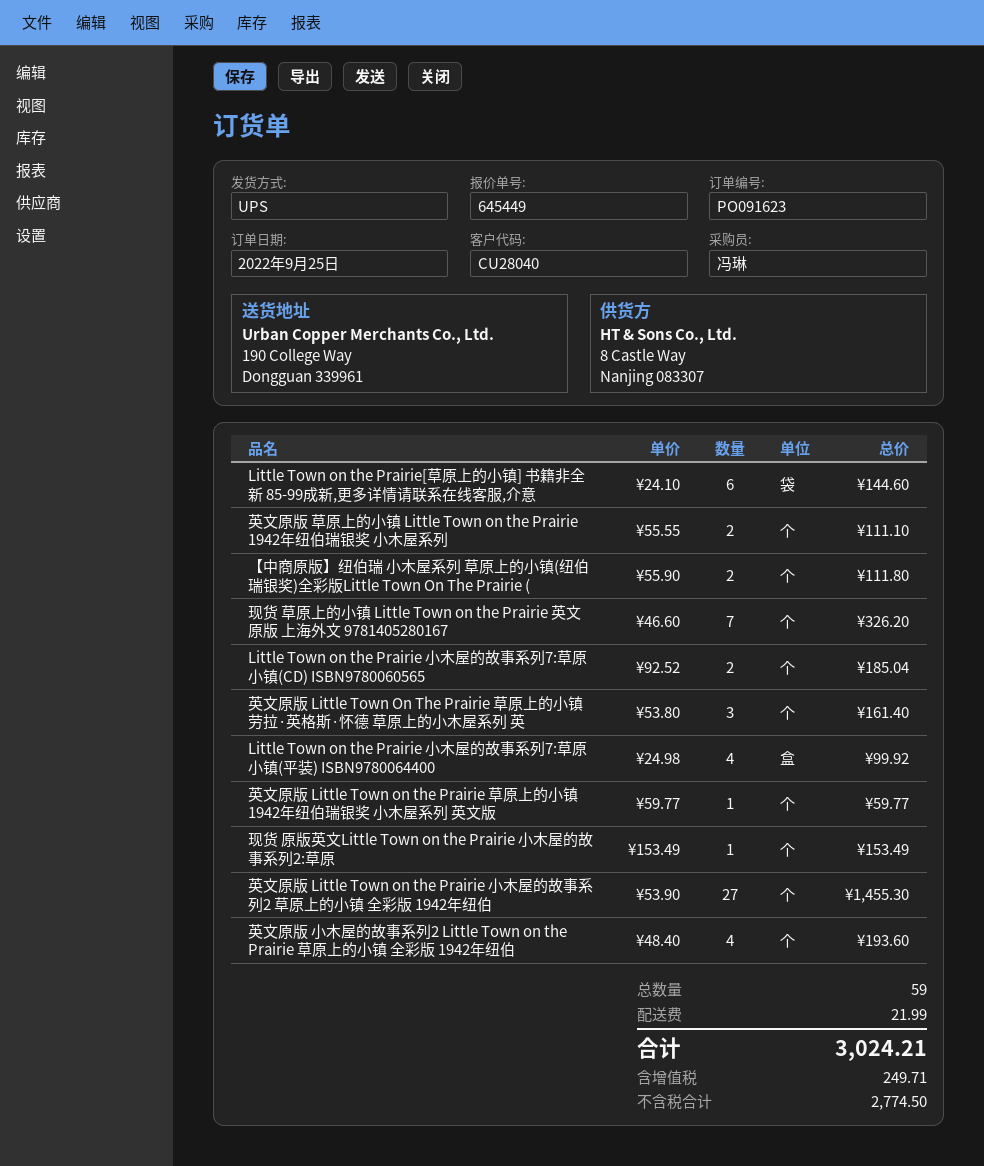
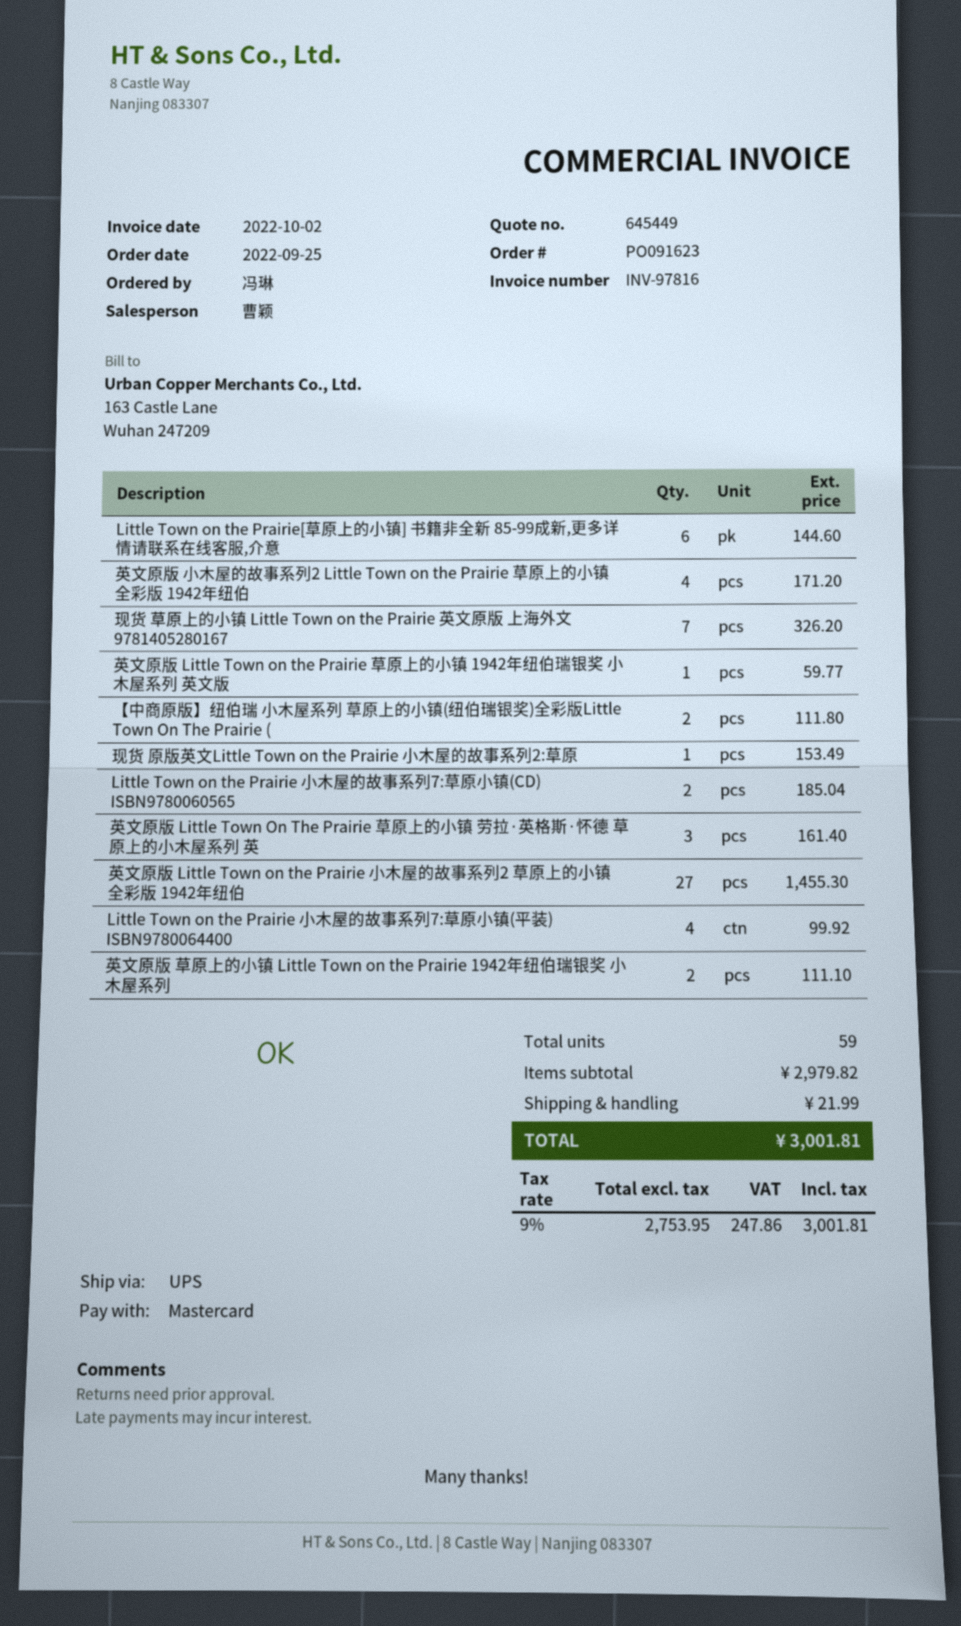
英文原版 小木屋的故事系列2 Little Town on the Prairie 草原上的小镇 全彩版 1942年纽伯: 4 for 193.60 -> 4 for 171.20
net: 2774.50 -> 2753.95
tax: 249.71 -> 247.86
total: 3024.21 -> 3001.81

